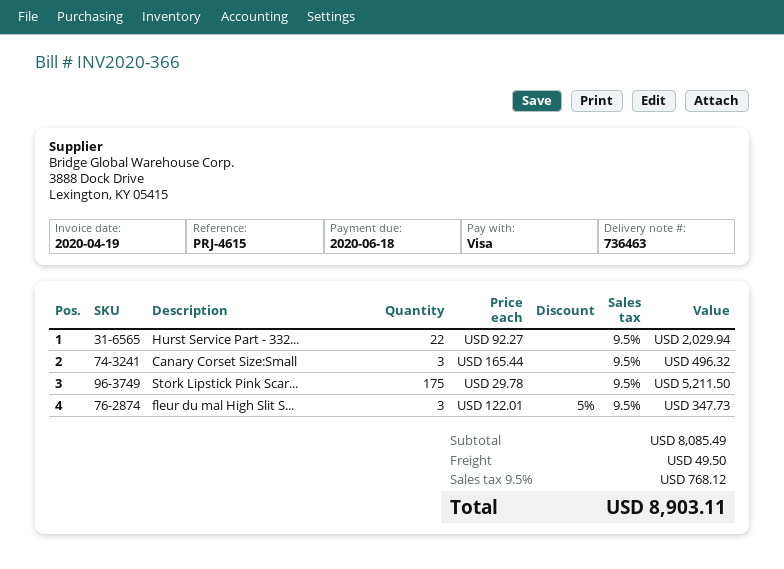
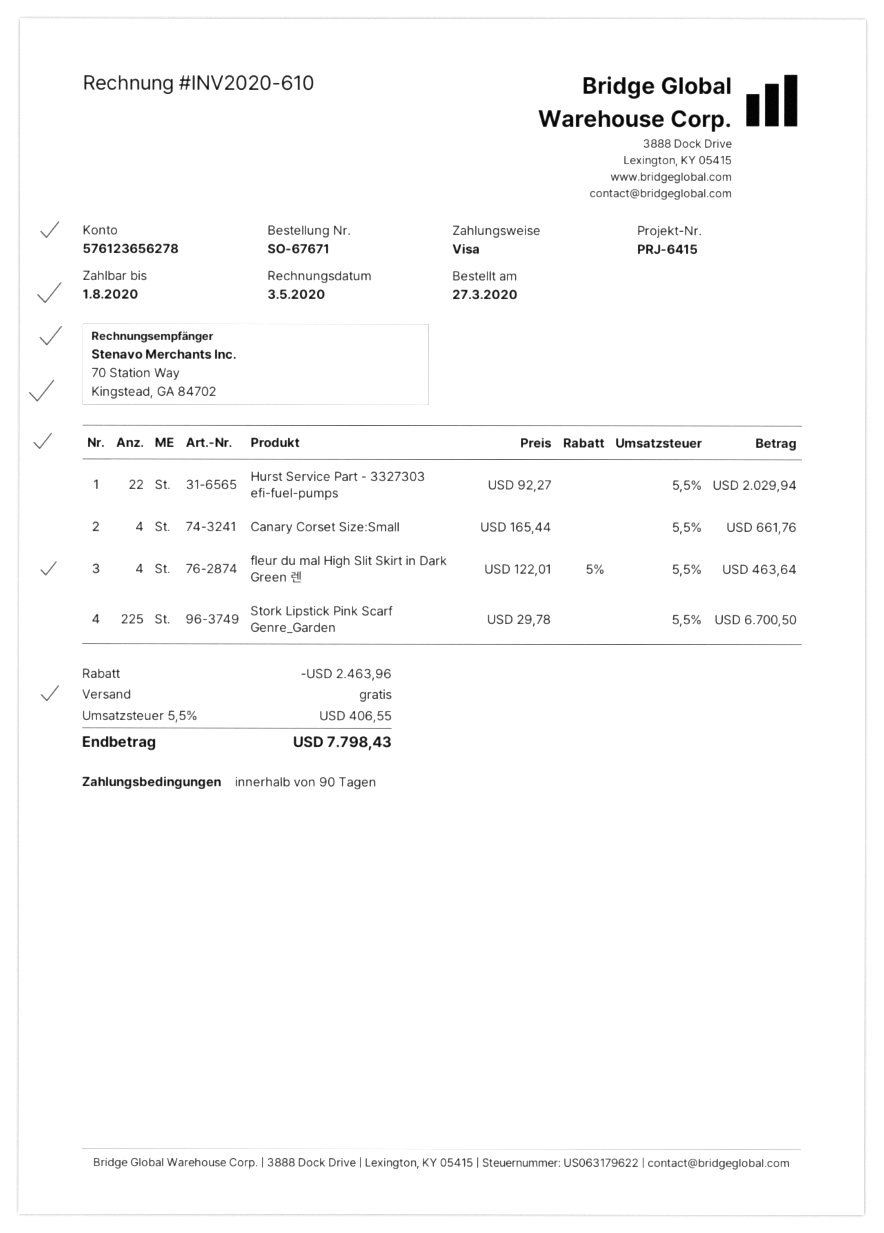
invoice number: INV2020-366 -> INV2020-610
invoice date: 2020-04-19 -> 2020-05-03
due date: 2020-06-18 -> 2020-08-01
reference: PRJ-4615 -> PRJ-6415
Canary Corset Size:Small: 3 x 165.44 = 496.32 -> 4 x 165.44 = 661.76
Stork Lipstick Pink Scar...: 175 x 29.78 = 5211.50 -> 225 x 29.78 = 6700.50
fleur du mal High Slit S...: 3 x 122.01 - 5% = 347.73 -> 4 x 122.01 - 5% = 463.64
discount: none -> 2463.96
shipping: 49.50 -> 0.00
tax: 9.5% = 768.12 -> 5.5% = 406.55
total: 8903.11 -> 7798.43

